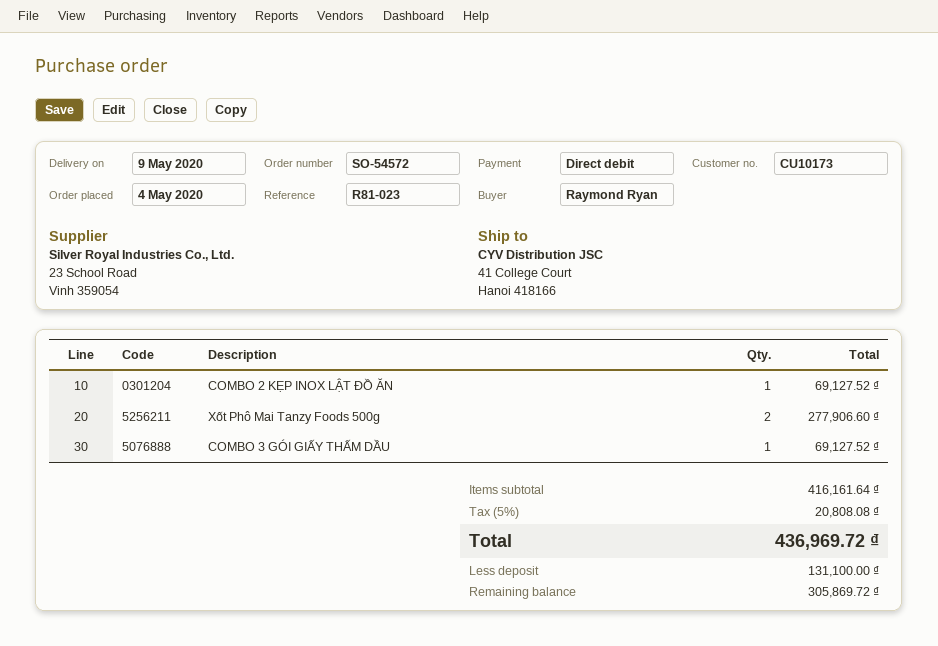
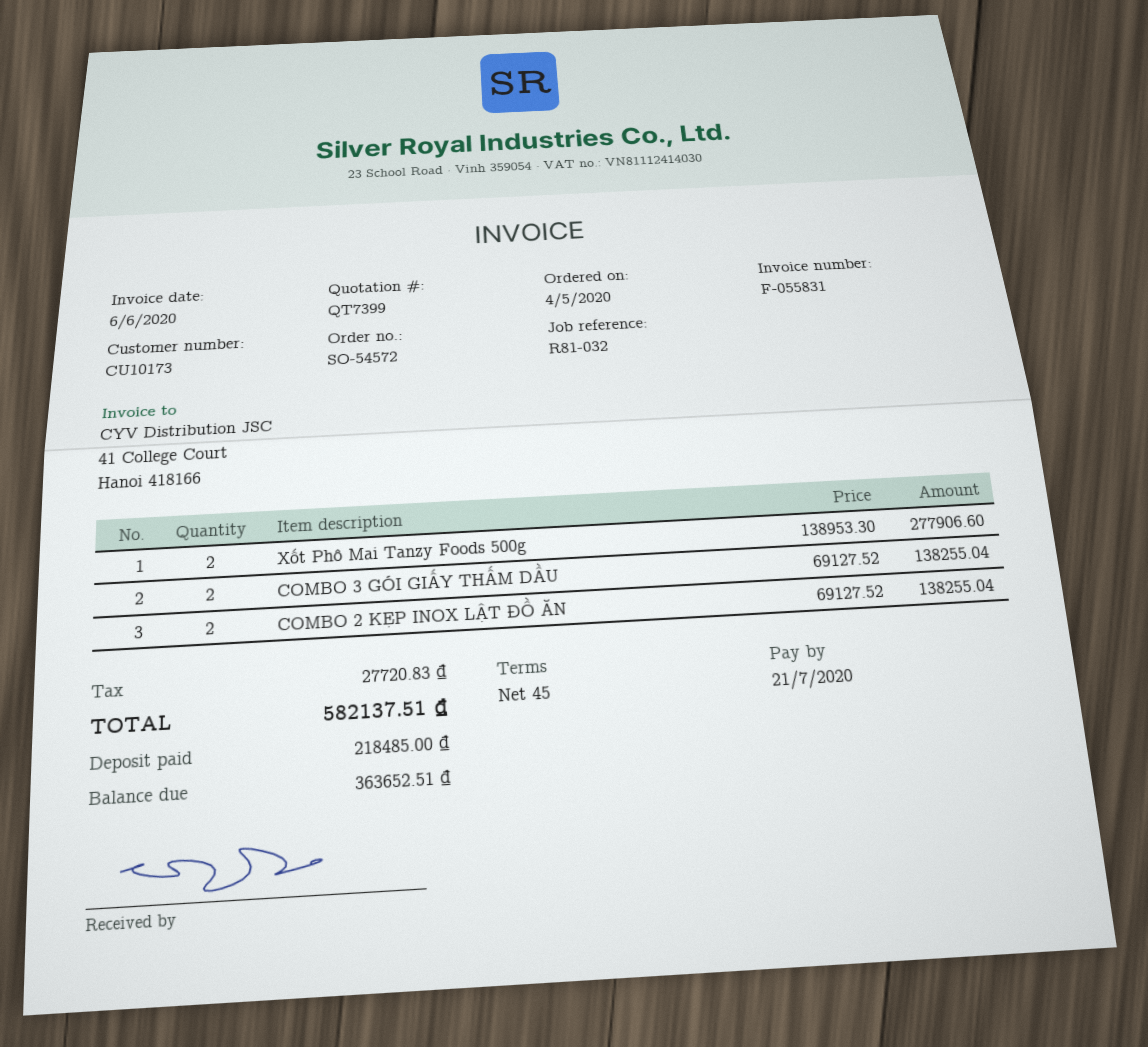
reference: R81-023 -> R81-032
COMBO 2 KẸP INOX LẬT ĐỒ ĂN: 1 for 69127.52 -> 2 for 138255.04
COMBO 3 GÓI GIẤY THẤM DẦU: 1 for 69127.52 -> 2 for 138255.04
tax: 20808.08 -> 27720.83
total: 436969.72 -> 582137.51
deposit: 131100.00 -> 218485.00
balance: 305869.72 -> 363652.51

